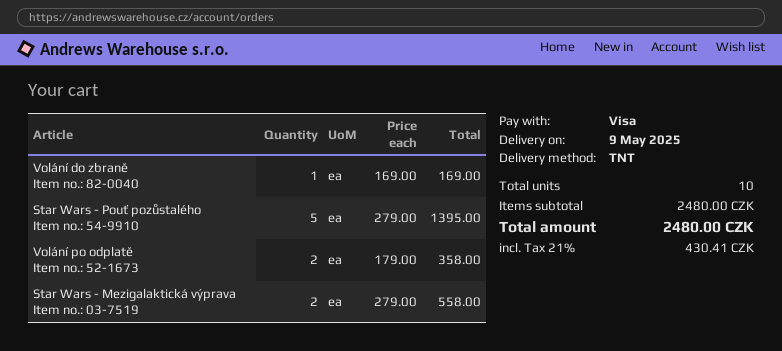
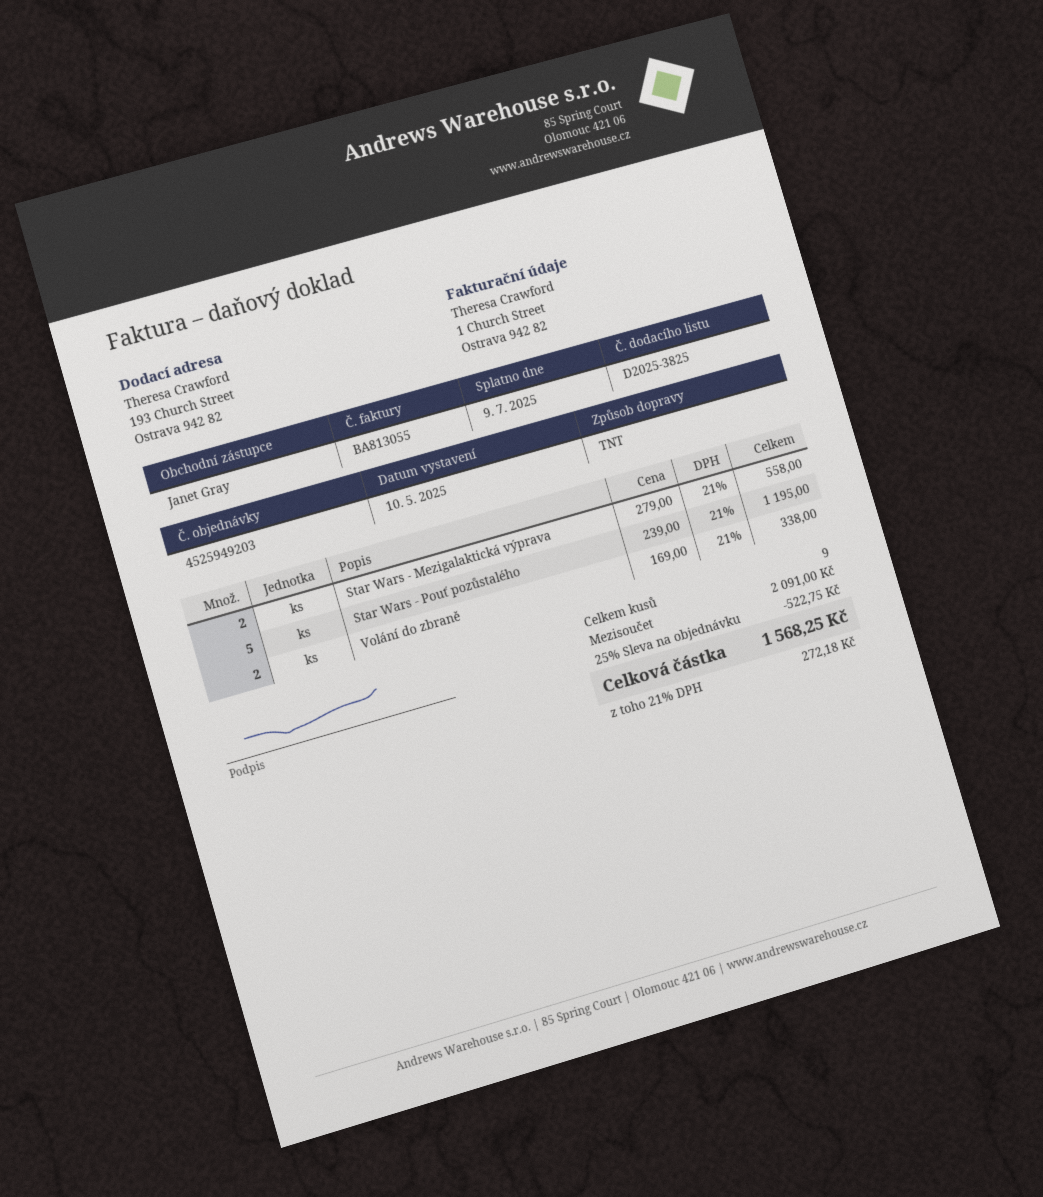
Volání do zbraně: 1 x 169.00 = 169.00 -> 2 x 169.00 = 338.00
Star Wars - Pouť pozůstalého: 5 x 279.00 = 1395.00 -> 5 x 239.00 = 1195.00
Volání po odplatě: 2 x 179.00 = 358.00 -> none
total quantity: 10 -> 9
subtotal: 2480.00 -> 2091.00
discount: none -> 25% = 522.75
tax: 21% = 430.41 -> 21% = 272.18
total: 2480.00 -> 1568.25

